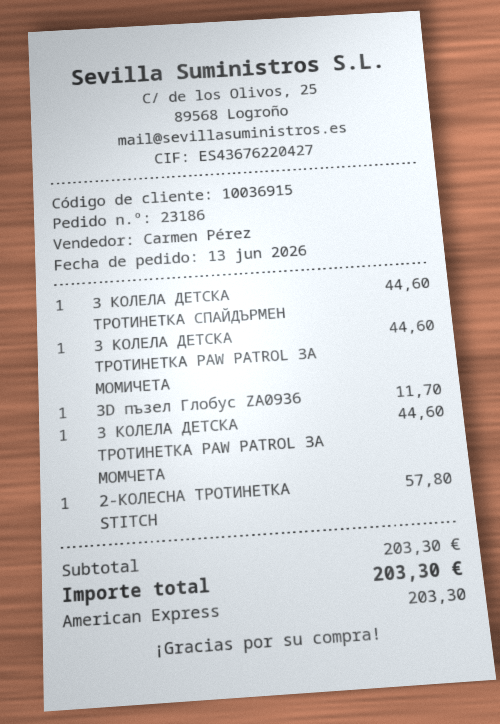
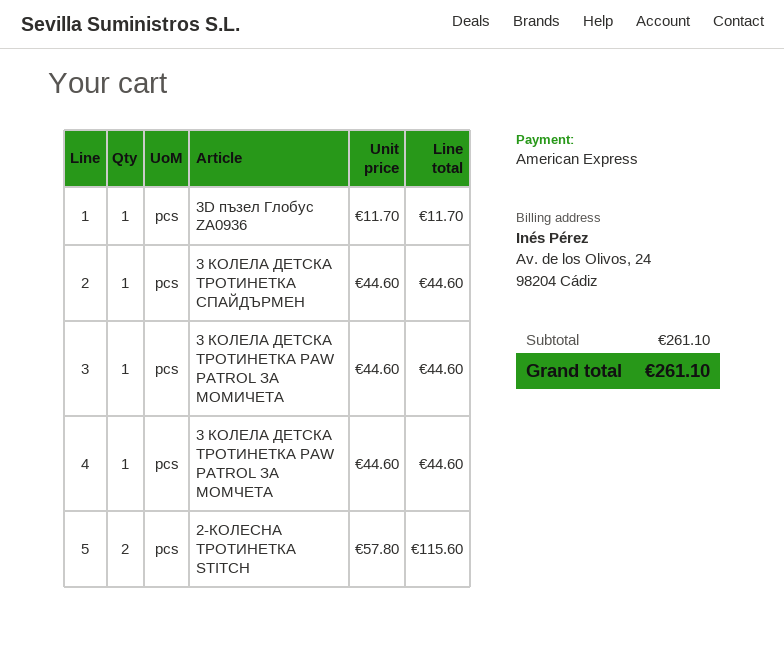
2-КОЛЕСНА ТРОТИНЕТКА STITCH: 1 x 57.80 = 57.80 -> 2 x 57.80 = 115.60
subtotal: 203.30 -> 261.10
total: 203.30 -> 261.10

